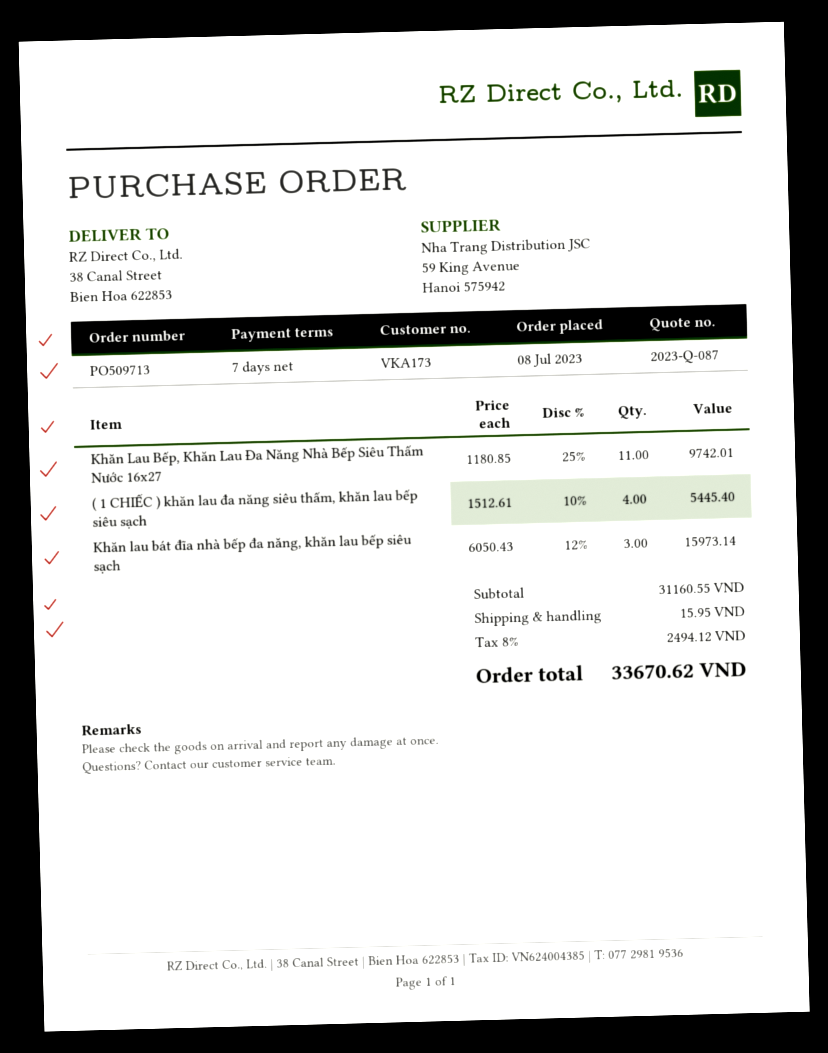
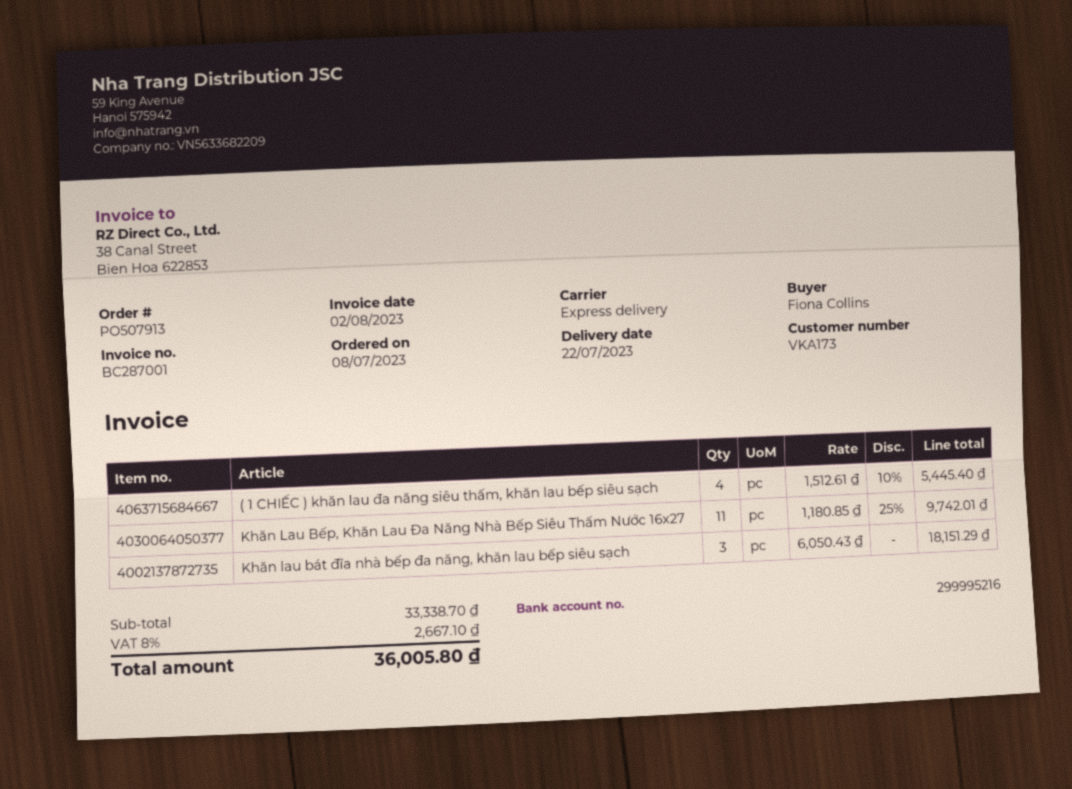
order number: PO509713 -> PO507913
Khăn lau bát đĩa nhà bếp đa năng, khăn lau bếp siêu sạch: 3 x 6050.43 - 12% = 15973.14 -> 3 x 6050.43 = 18151.29
subtotal: 31160.55 -> 33338.70
shipping: 15.95 -> none
tax: 8% = 2494.12 -> 8% = 2667.10
total: 33670.62 -> 36005.80

